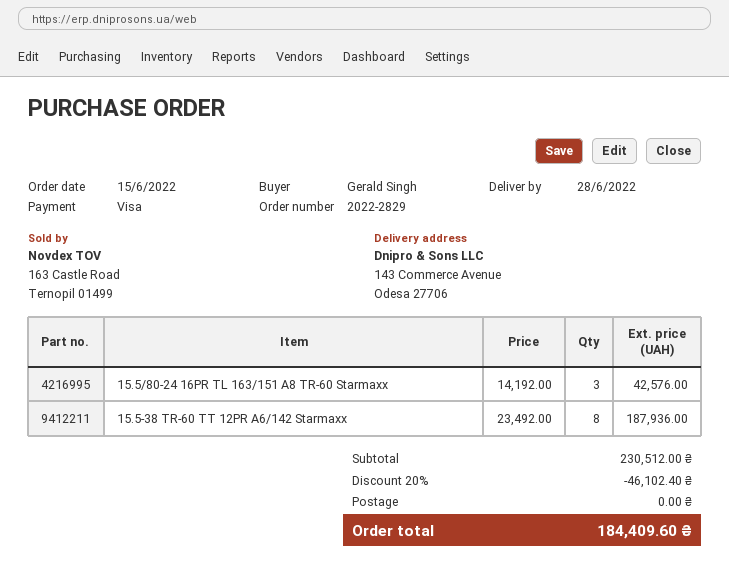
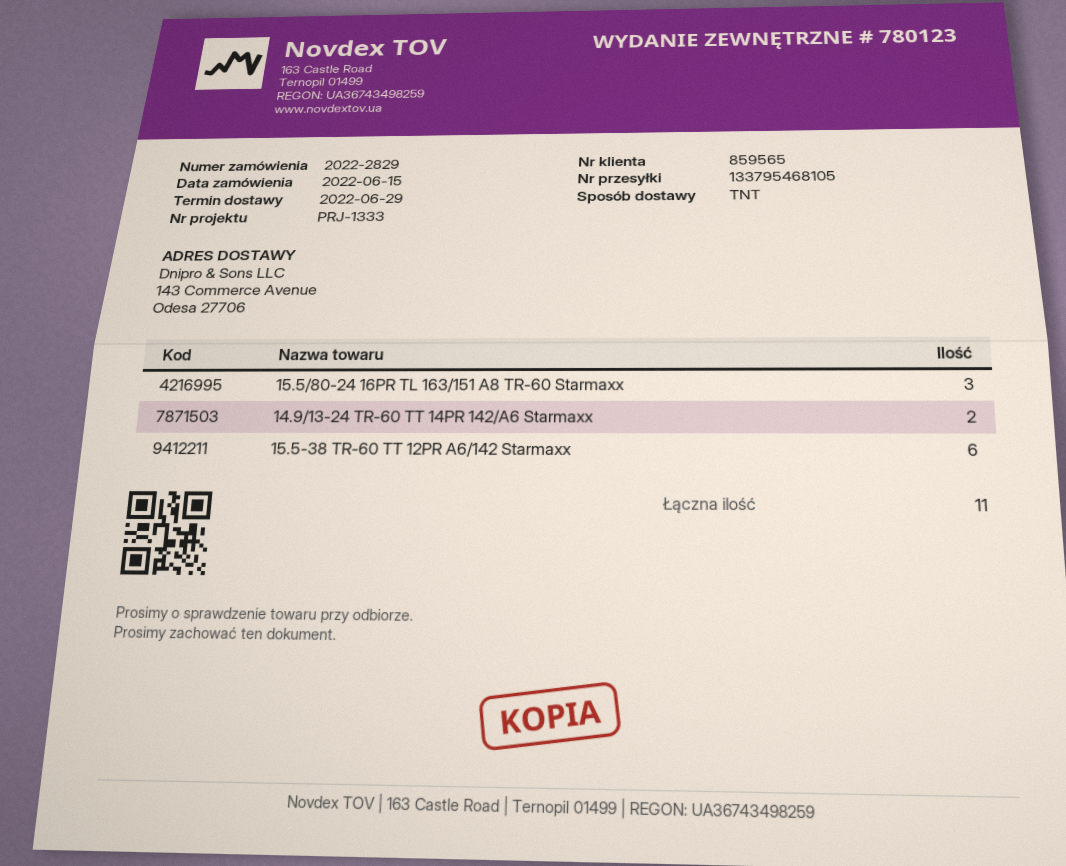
delivery date: 2022-06-28 -> 2022-06-29
15.5-38 TR-60 TT 12PR A6/142 Starmaxx: 8 -> 6
14.9/13-24 TR-60 TT 14PR 142/A6 Starmaxx: none -> 2

